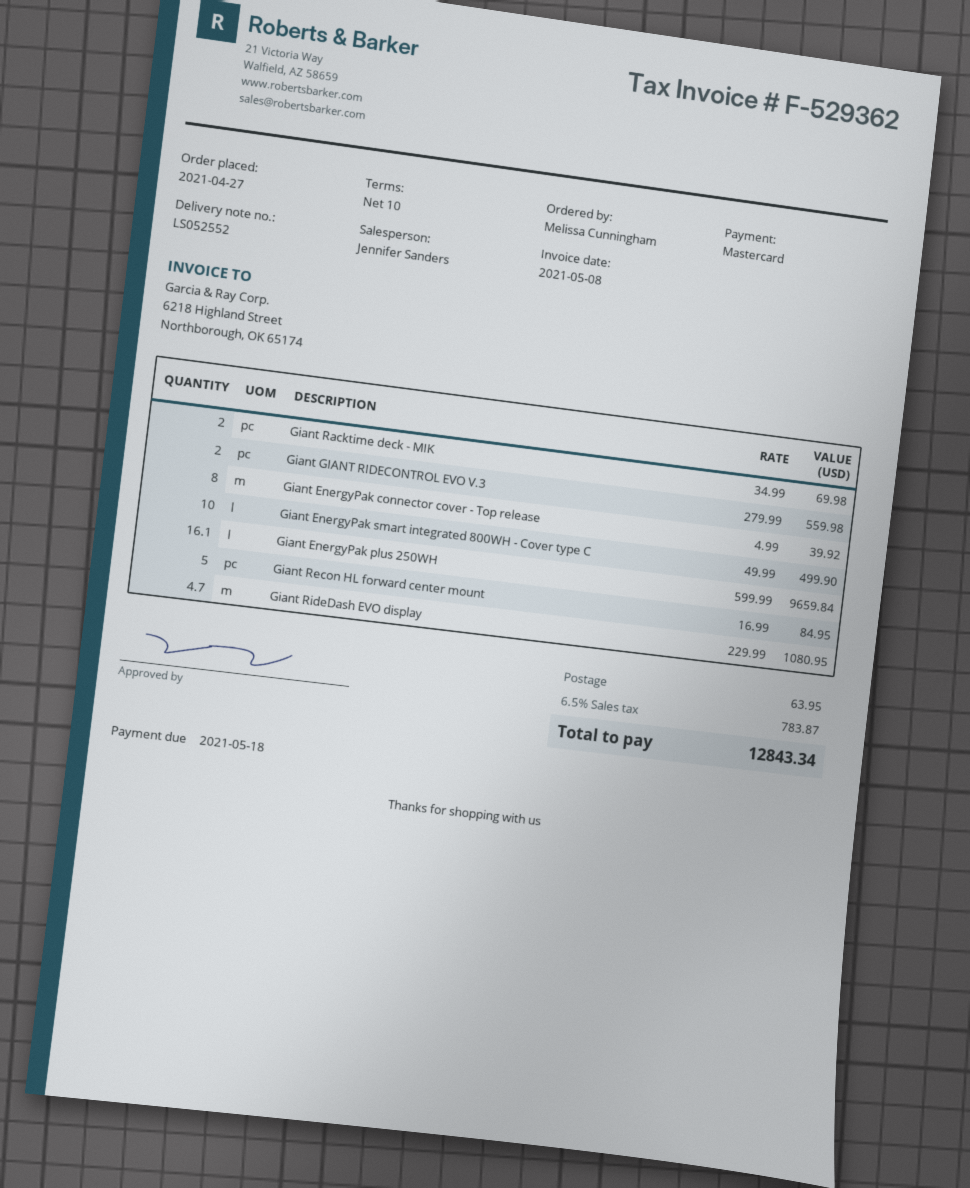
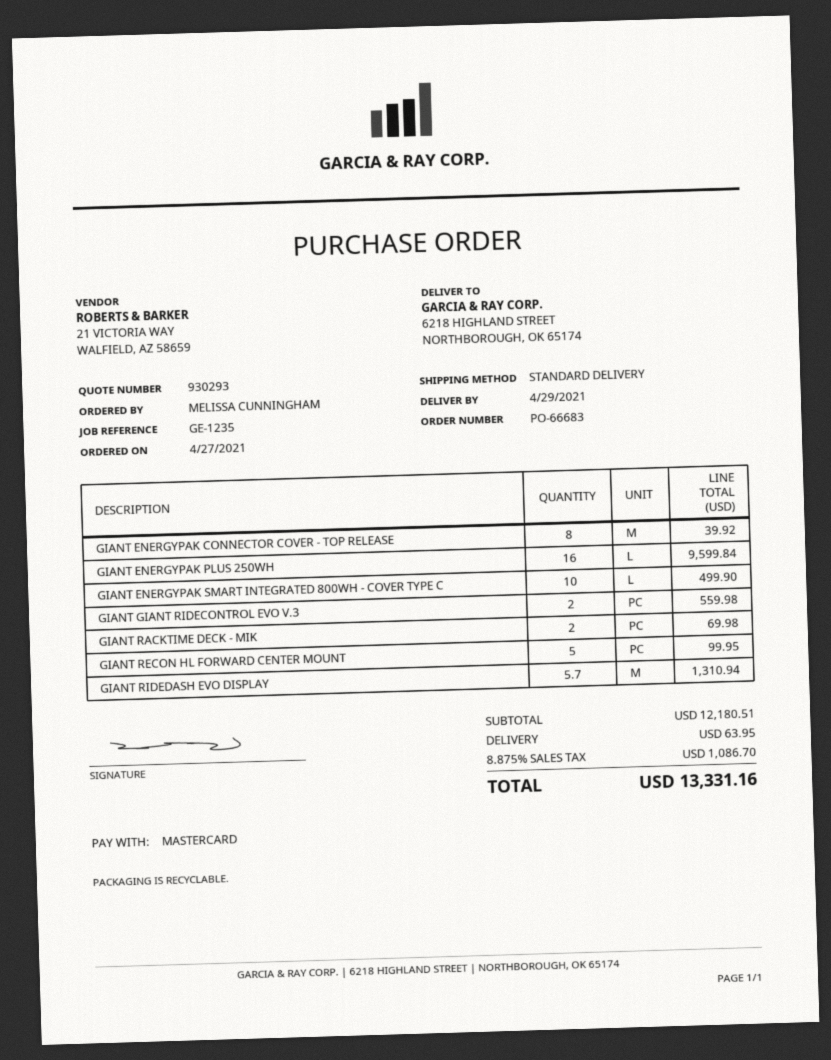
Giant EnergyPak plus 250WH: 16.1 for 9659.84 -> 16 for 9599.84
Giant Recon HL forward center mount: 5 for 84.95 -> 5 for 99.95
Giant RideDash EVO display: 4.7 for 1080.95 -> 5.7 for 1310.94
tax: 6.5% = 783.87 -> 8.875% = 1086.70
total: 12843.34 -> 13331.16

